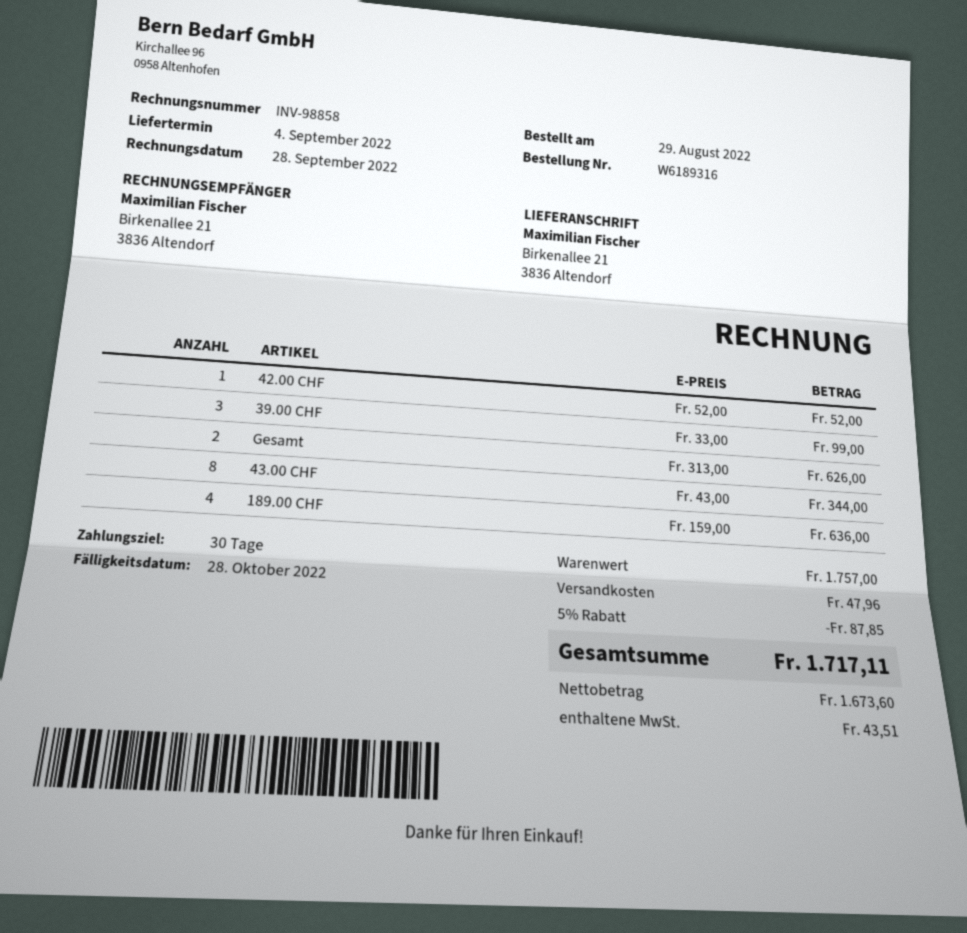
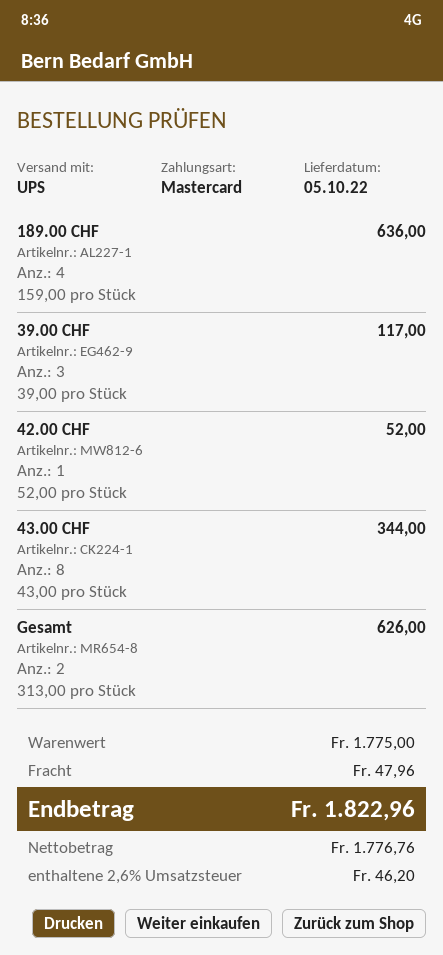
delivery date: 2022-09-04 -> 2022-10-05
39.00 CHF: 3 x 33.00 = 99.00 -> 3 x 39.00 = 117.00
subtotal: 1757.00 -> 1775.00
discount: 5% = 87.85 -> none
net: 1673.60 -> 1776.76
tax: 43.51 -> 46.20
total: 1717.11 -> 1822.96

